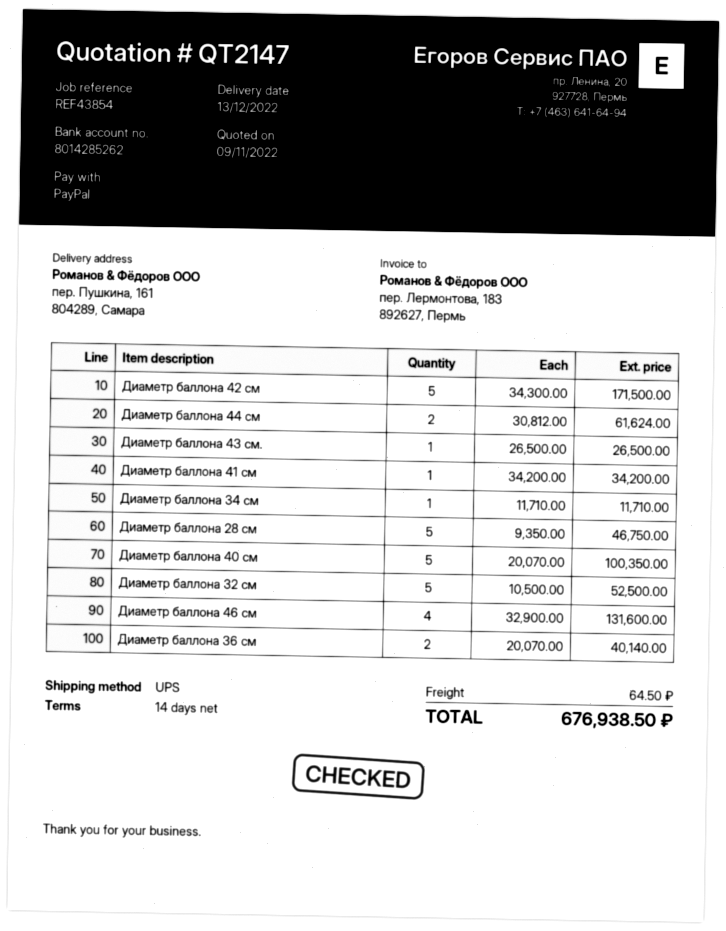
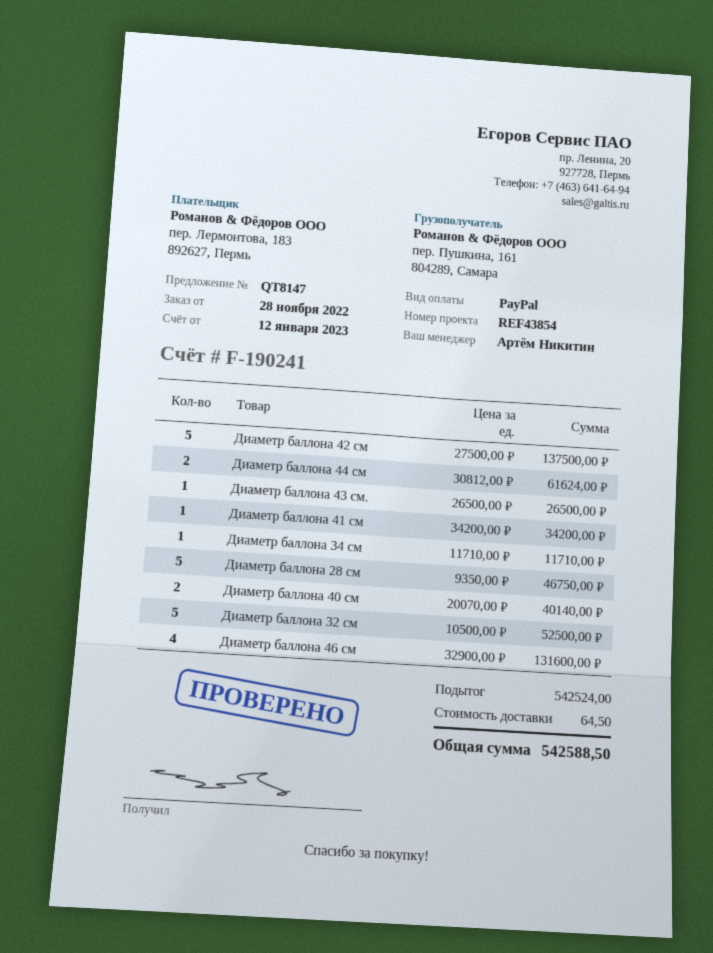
quote number: QT2147 -> QT8147
Диаметр баллона 42 см: 5 x 34300.00 = 171500.00 -> 5 x 27500.00 = 137500.00
Диаметр баллона 40 см: 5 x 20070.00 = 100350.00 -> 2 x 20070.00 = 40140.00
Диаметр баллона 36 см: 2 x 20070.00 = 40140.00 -> none
total: 676938.50 -> 542588.50

